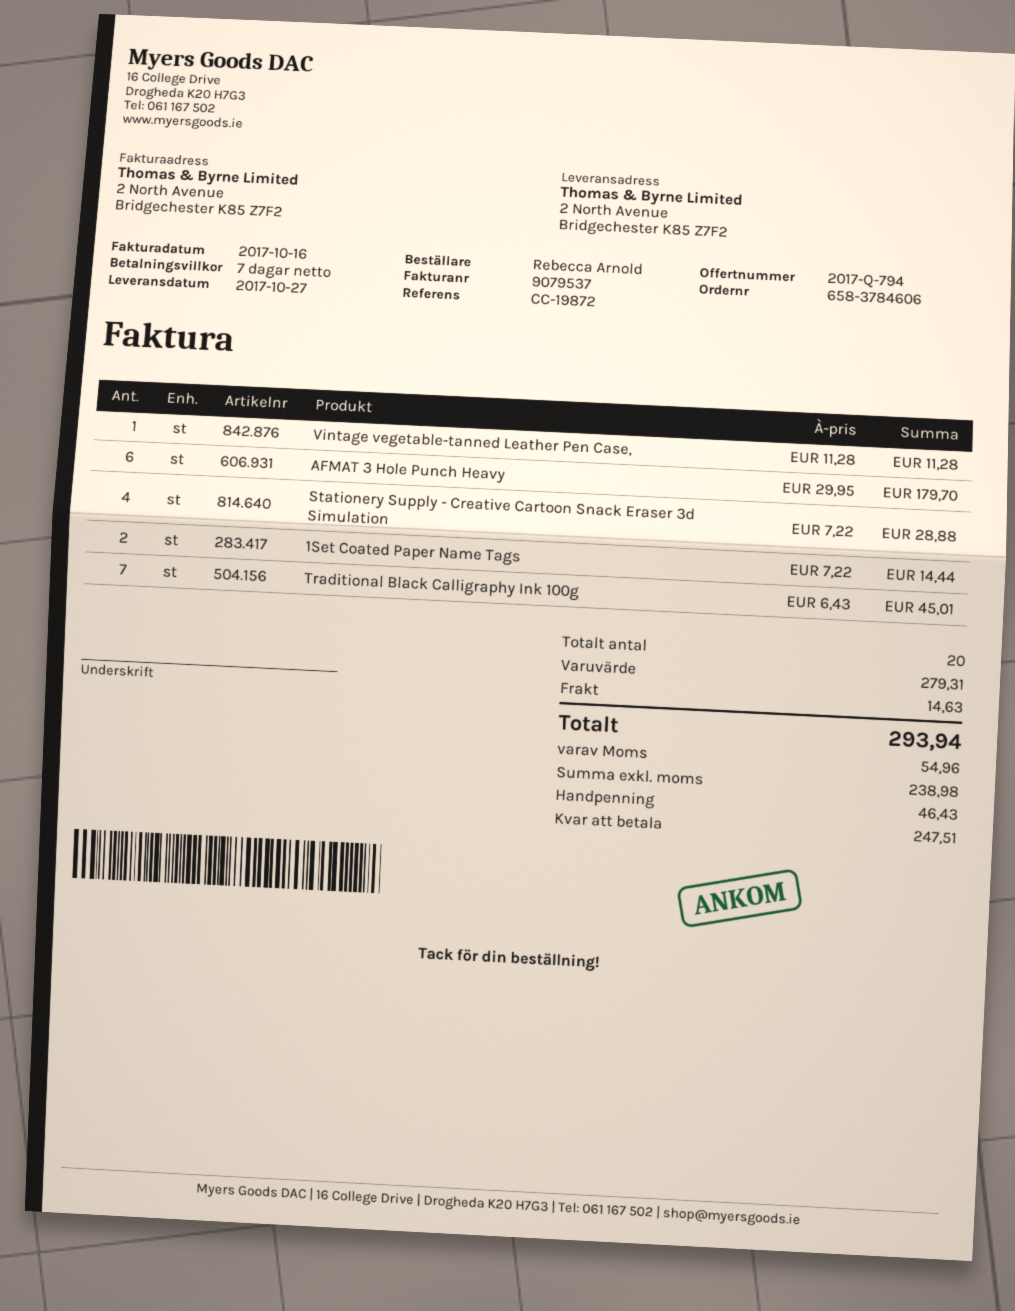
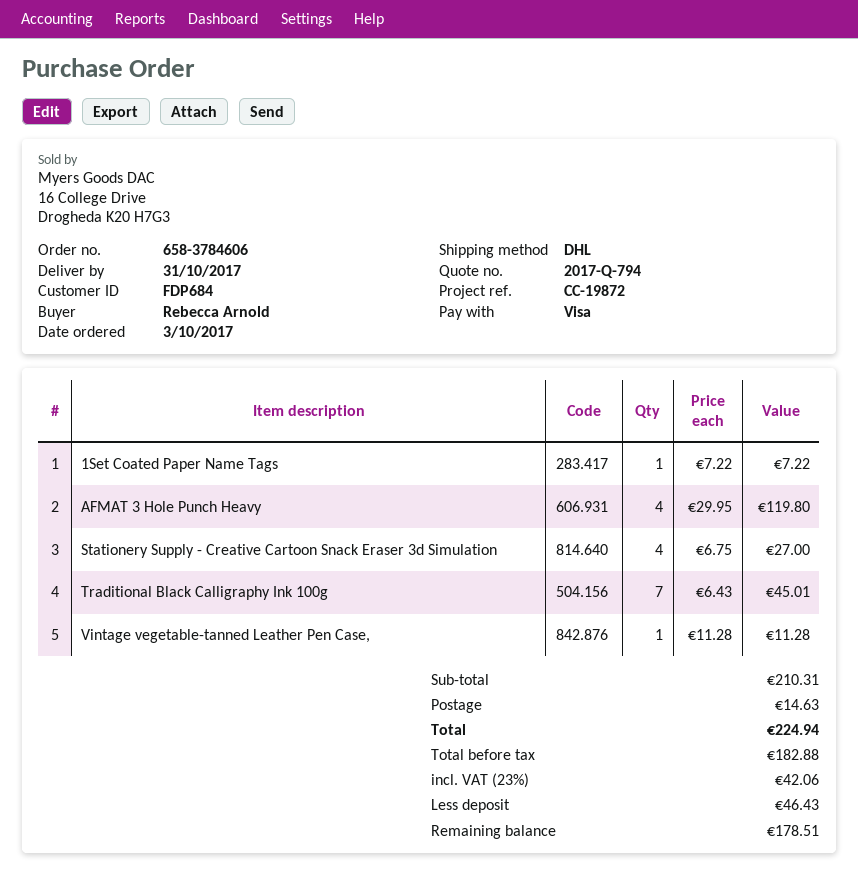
delivery date: 2017-10-27 -> 2017-10-31
AFMAT 3 Hole Punch Heavy: 6 x 29.95 = 179.70 -> 4 x 29.95 = 119.80
Stationery Supply - Creative Cartoon Snack Eraser 3d Simulation: 4 x 7.22 = 28.88 -> 4 x 6.75 = 27.00
1Set Coated Paper Name Tags: 2 x 7.22 = 14.44 -> 1 x 7.22 = 7.22
subtotal: 279.31 -> 210.31
net: 238.98 -> 182.88
tax: 54.96 -> 42.06
total: 293.94 -> 224.94
balance: 247.51 -> 178.51

